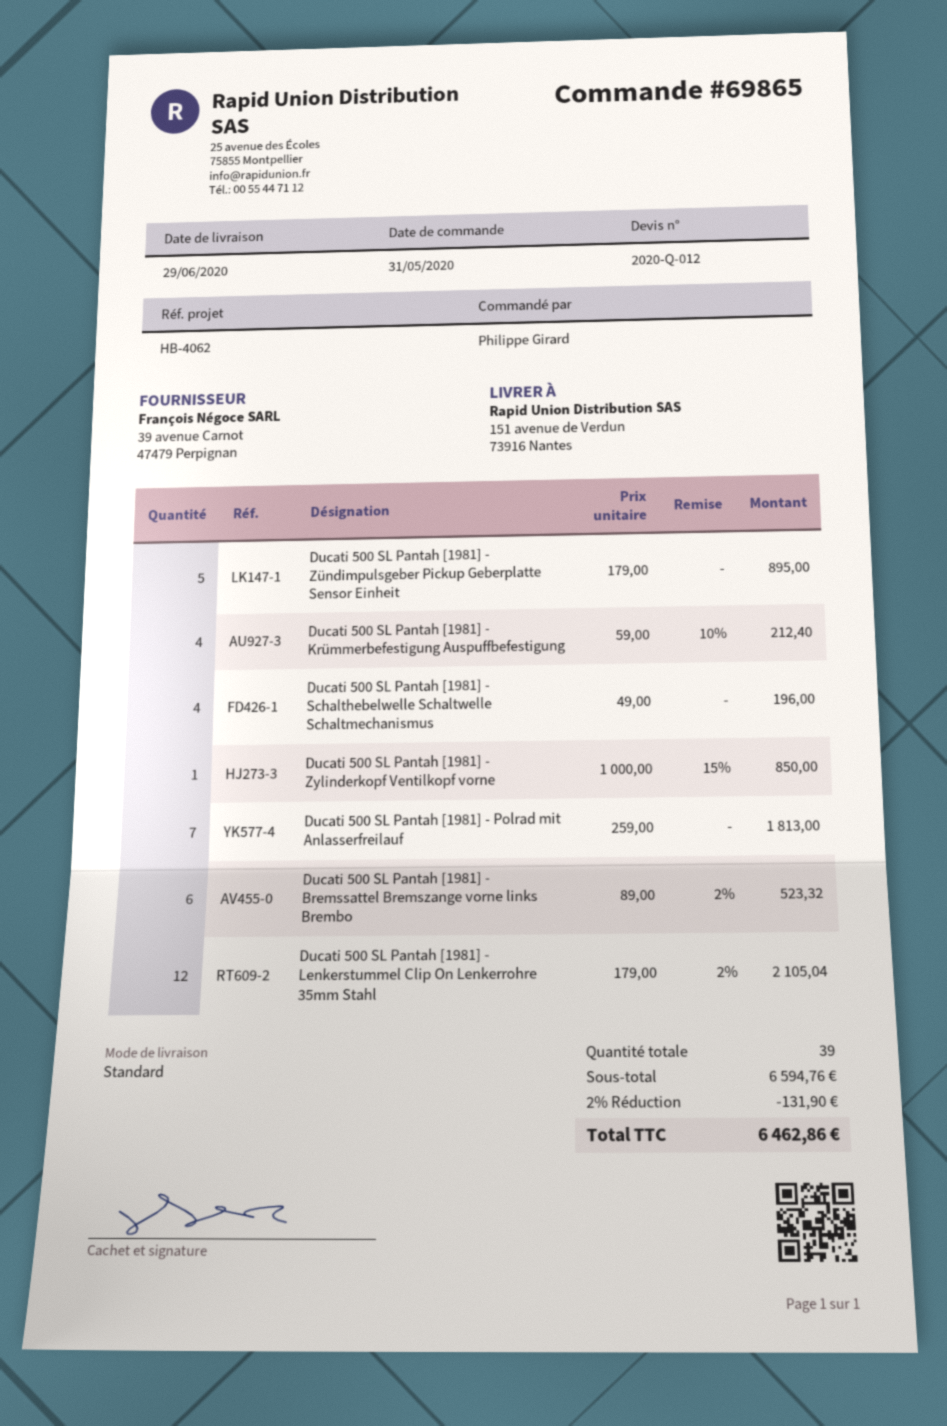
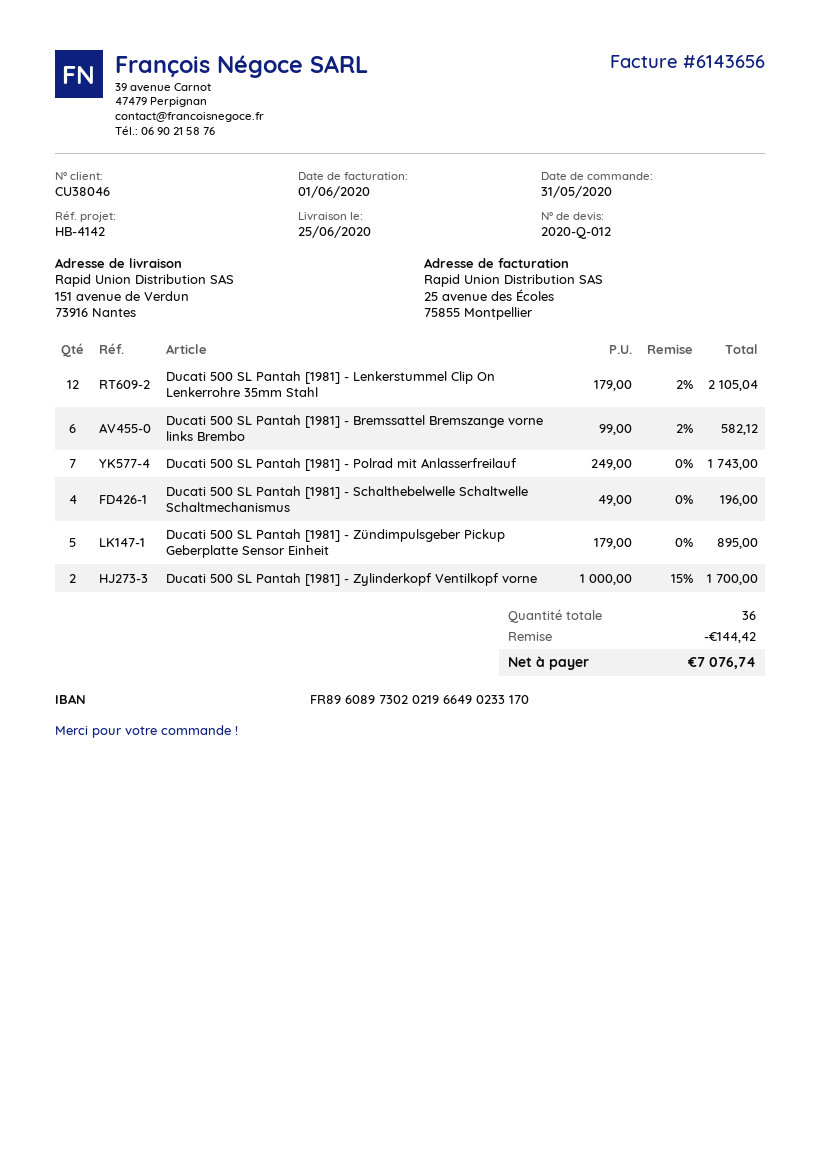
delivery date: 2020-06-29 -> 2020-06-25
reference: HB-4062 -> HB-4142
Ducati 500 SL Pantah [1981] - Krümmerbefestigung Auspuffbefestigung: 4 x 59.00 - 10% = 212.40 -> none
Ducati 500 SL Pantah [1981] - Zylinderkopf Ventilkopf vorne: 1 x 1000.00 - 15% = 850.00 -> 2 x 1000.00 - 15% = 1700.00
Ducati 500 SL Pantah [1981] - Polrad mit Anlasserfreilauf: 7 x 259.00 = 1813.00 -> 7 x 249.00 = 1743.00
Ducati 500 SL Pantah [1981] - Bremssattel Bremszange vorne links Brembo: 6 x 89.00 - 2% = 523.32 -> 6 x 99.00 - 2% = 582.12
total quantity: 39 -> 36
discount: 131.90 -> 144.42
total: 6462.86 -> 7076.74

